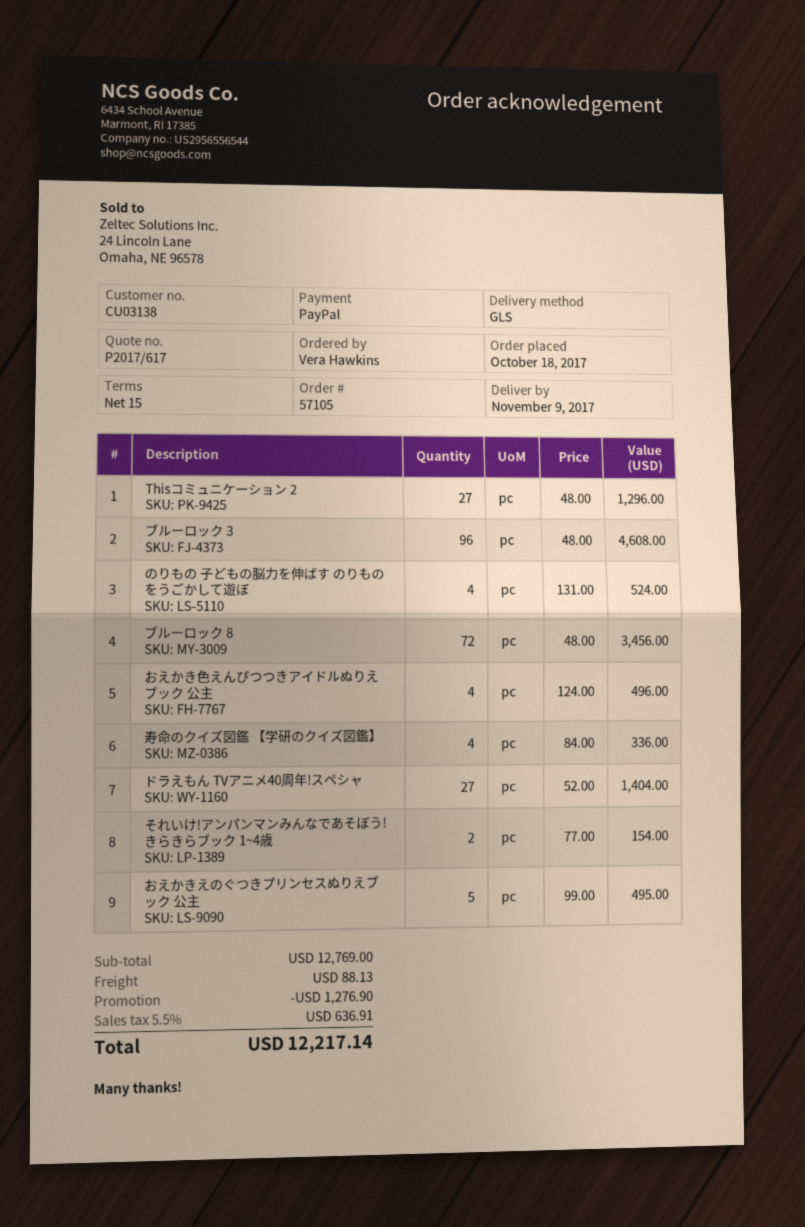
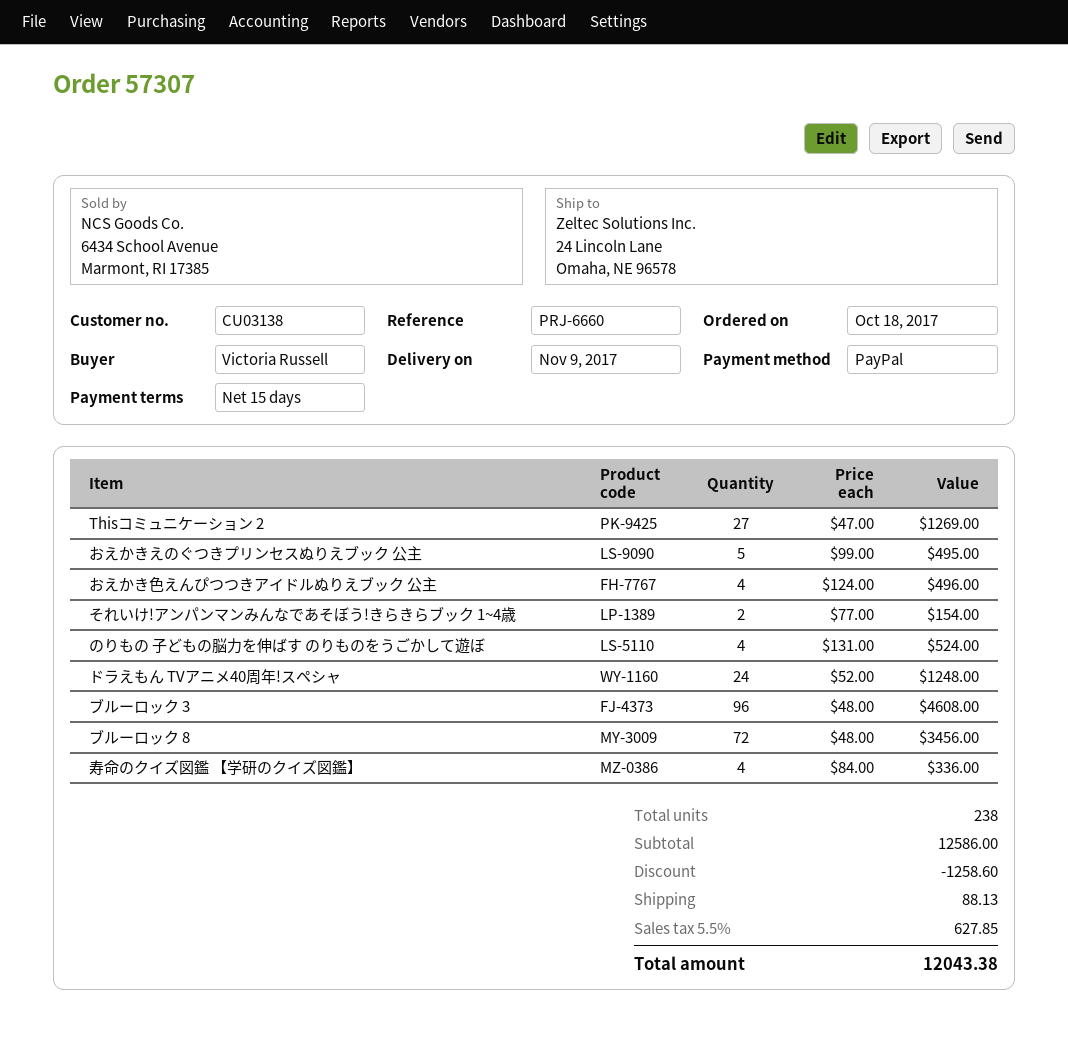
order number: 57105 -> 57307
ordered by: Vera Hawkins -> Victoria Russell
Thisコミュニケーション 2: 27 x 48.00 = 1296.00 -> 27 x 47.00 = 1269.00
ドラえもん TVアニメ40周年!スペシャ: 27 x 52.00 = 1404.00 -> 24 x 52.00 = 1248.00
subtotal: 12769.00 -> 12586.00
discount: 1276.90 -> 1258.60
tax: 5.5% = 636.91 -> 5.5% = 627.85
total: 12217.14 -> 12043.38

